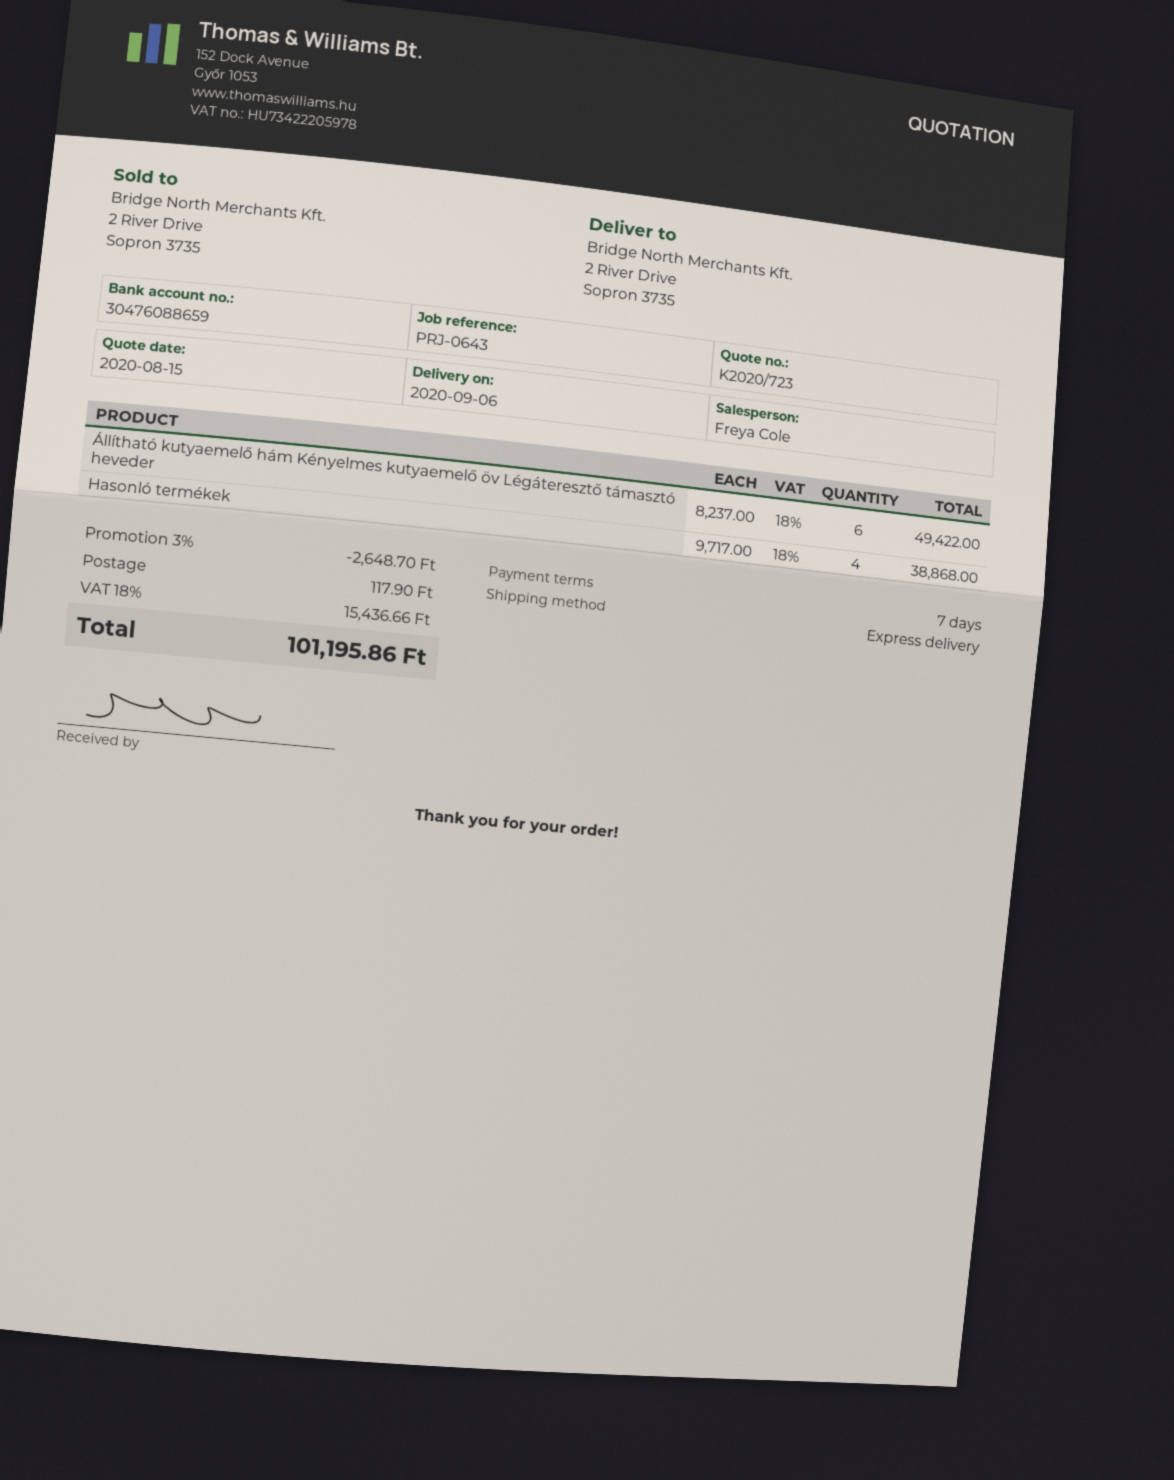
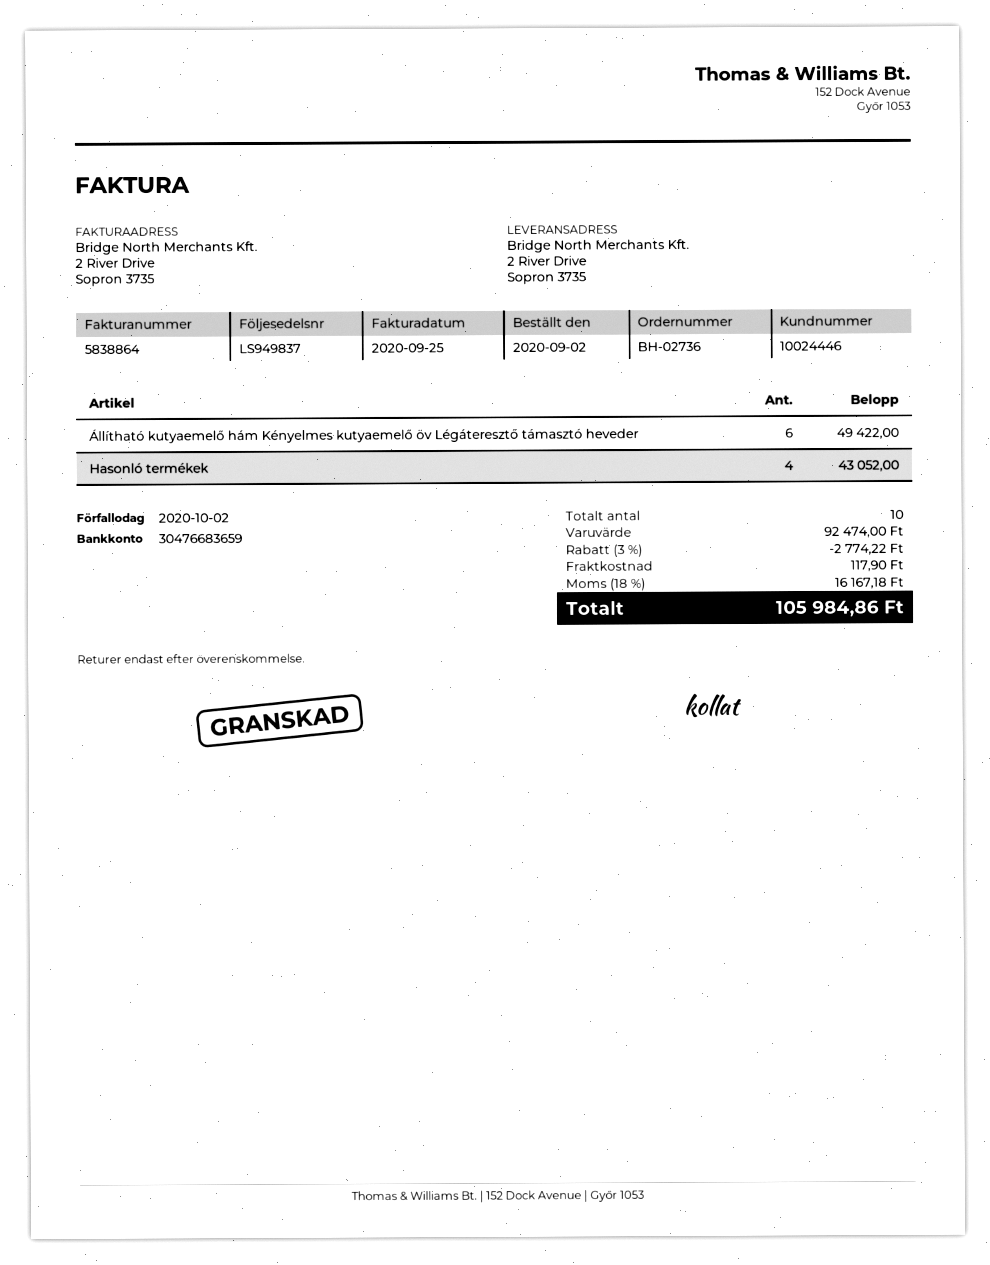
bank account: 30476088659 -> 30476683659
Hasonló termékek: 4 for 38868.00 -> 4 for 43052.00
discount: 3% = 2648.70 -> 3% = 2774.22
tax: 18% = 15436.66 -> 18% = 16167.18
total: 101195.86 -> 105984.86

